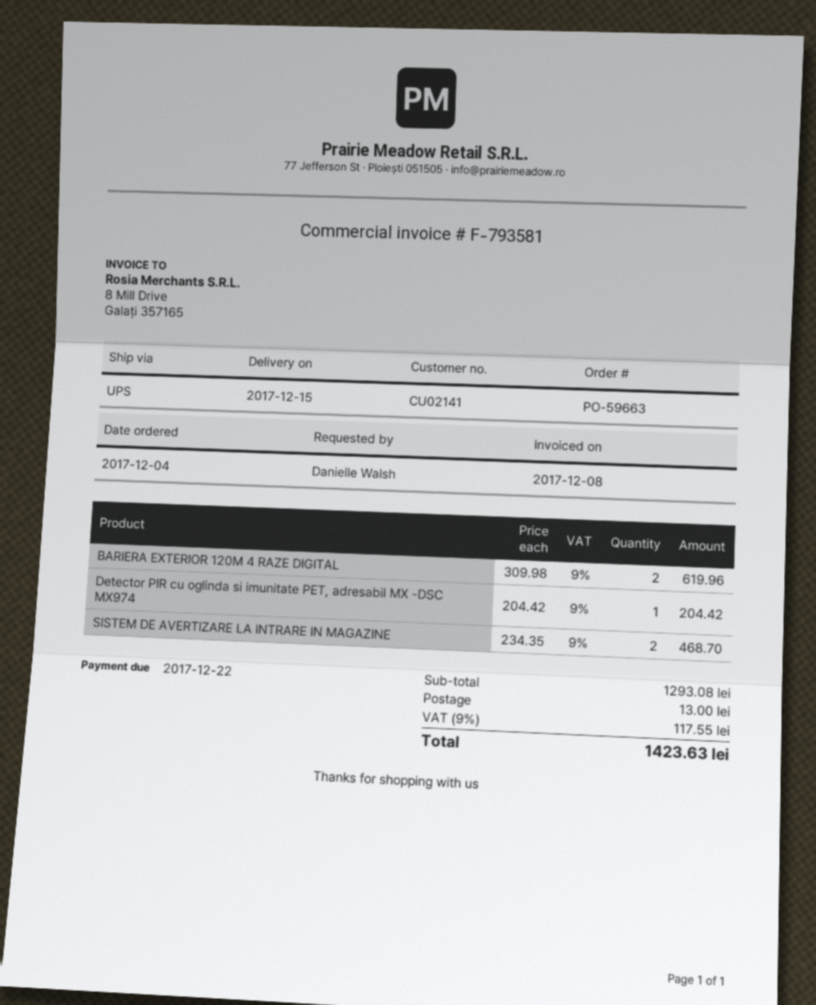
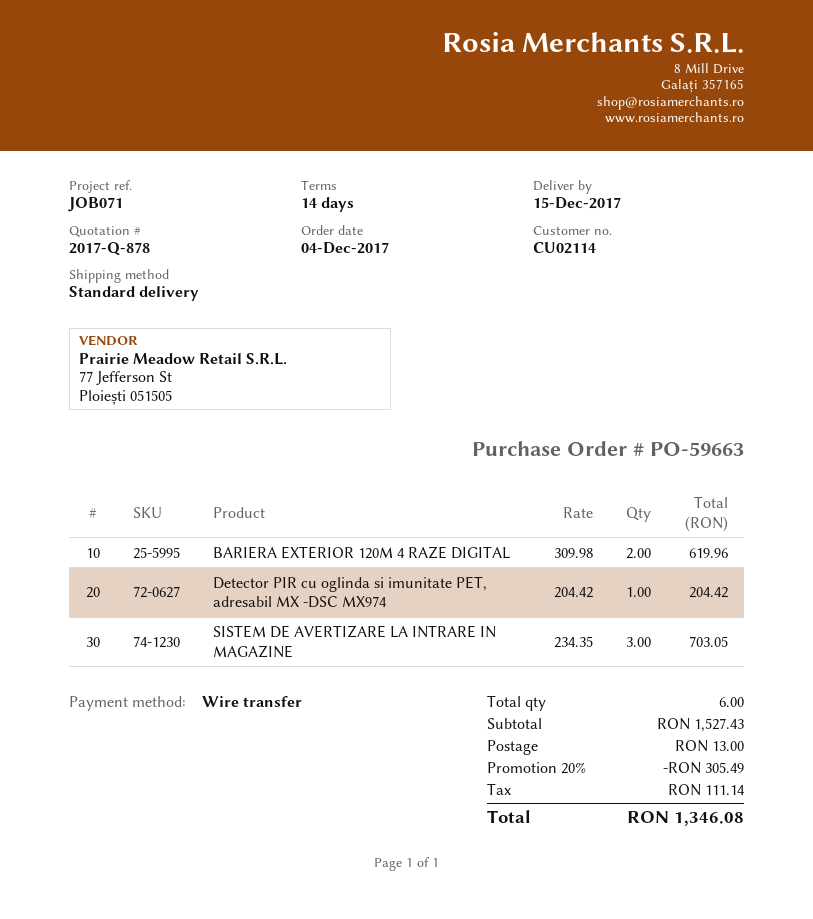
customer number: CU02141 -> CU02114
shipping method: UPS -> standard
SISTEM DE AVERTIZARE LA INTRARE IN MAGAZINE: 2 x 234.35 = 468.70 -> 3 x 234.35 = 703.05
subtotal: 1293.08 -> 1527.43
discount: none -> 20% = 305.49
tax: 117.55 -> 111.14
total: 1423.63 -> 1346.08

